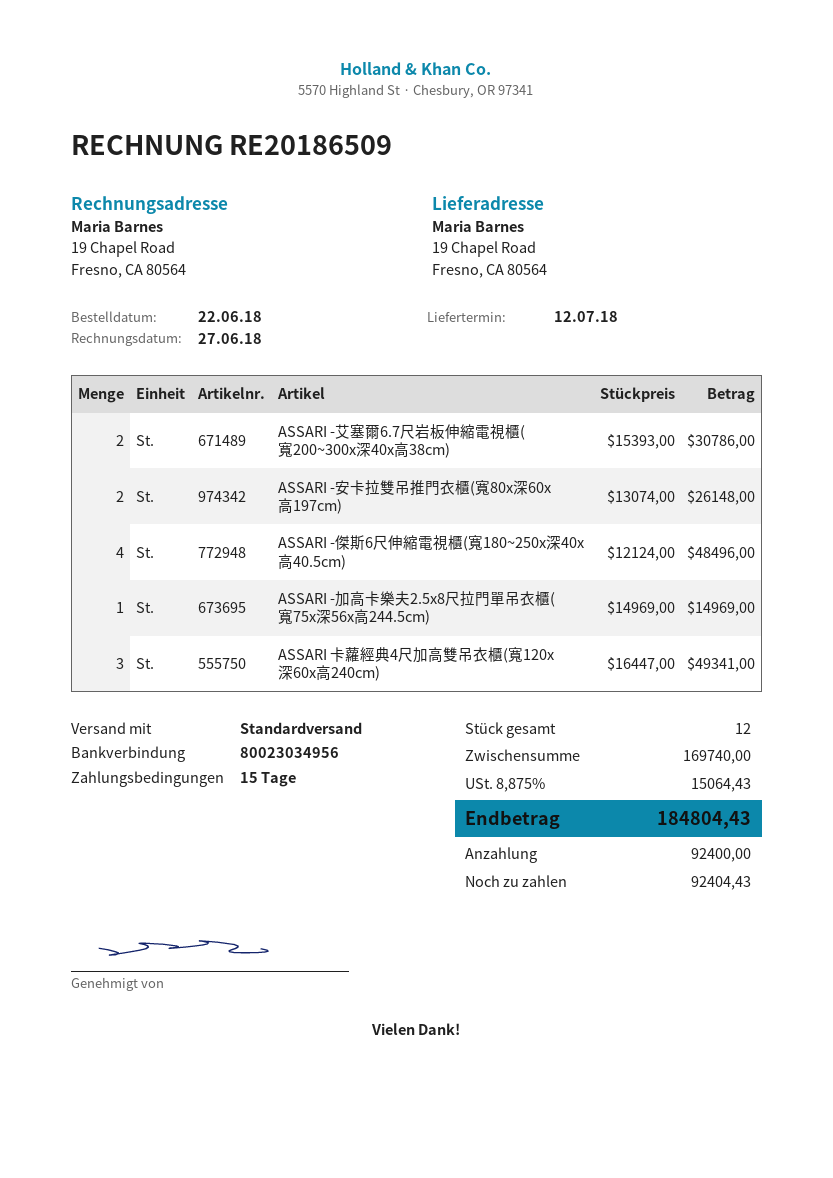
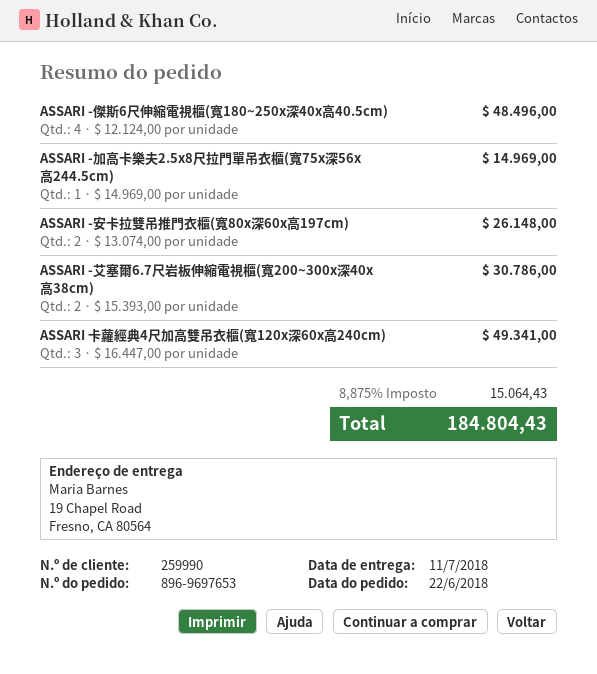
delivery date: 2018-07-12 -> 2018-07-11

